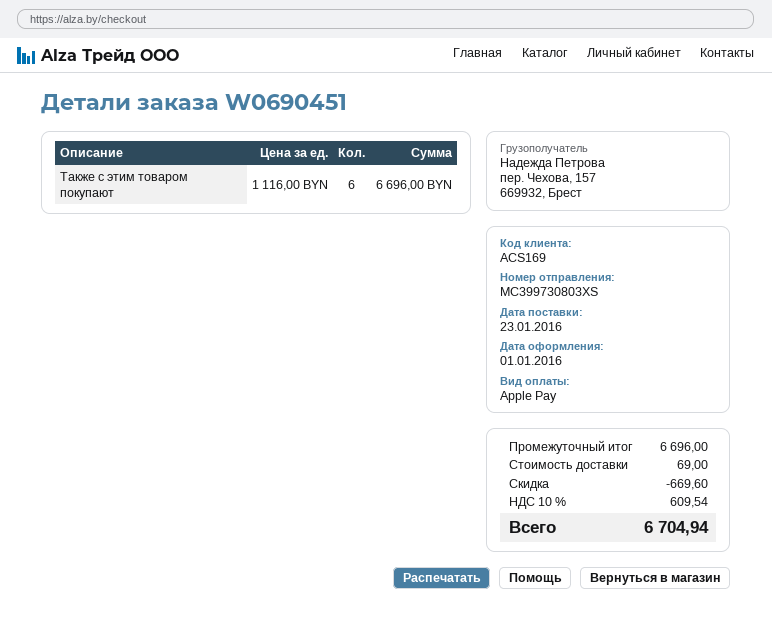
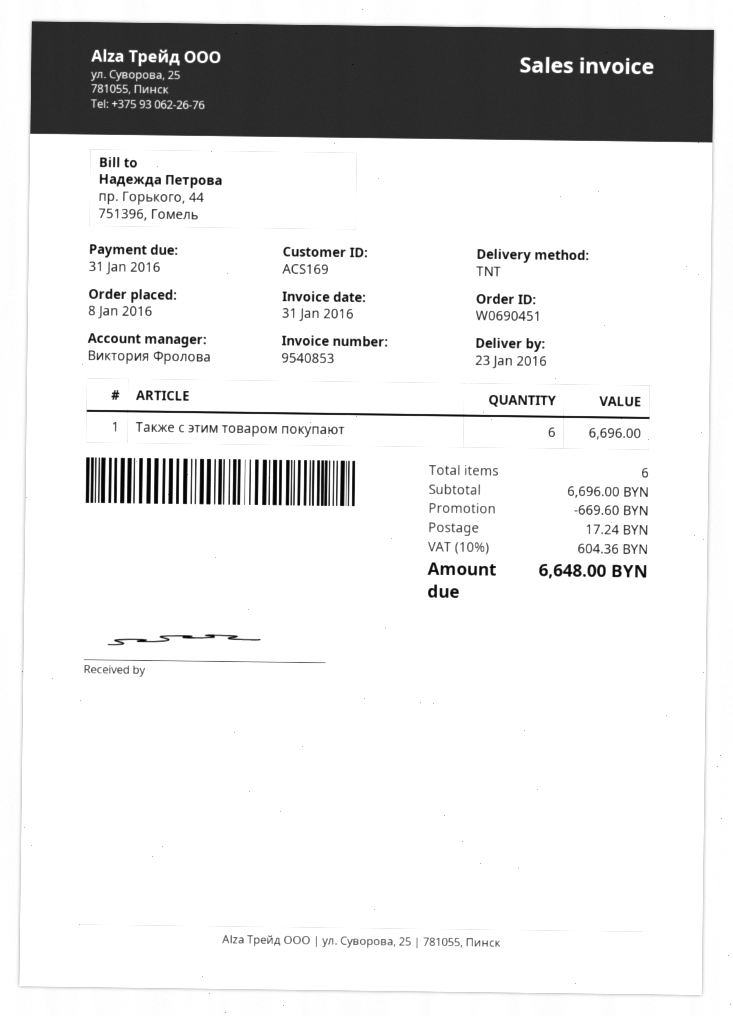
order date: 2016-01-01 -> 2016-01-08
shipping: 69.00 -> 17.24
tax: 10% = 609.54 -> 10% = 604.36
total: 6704.94 -> 6648.00

